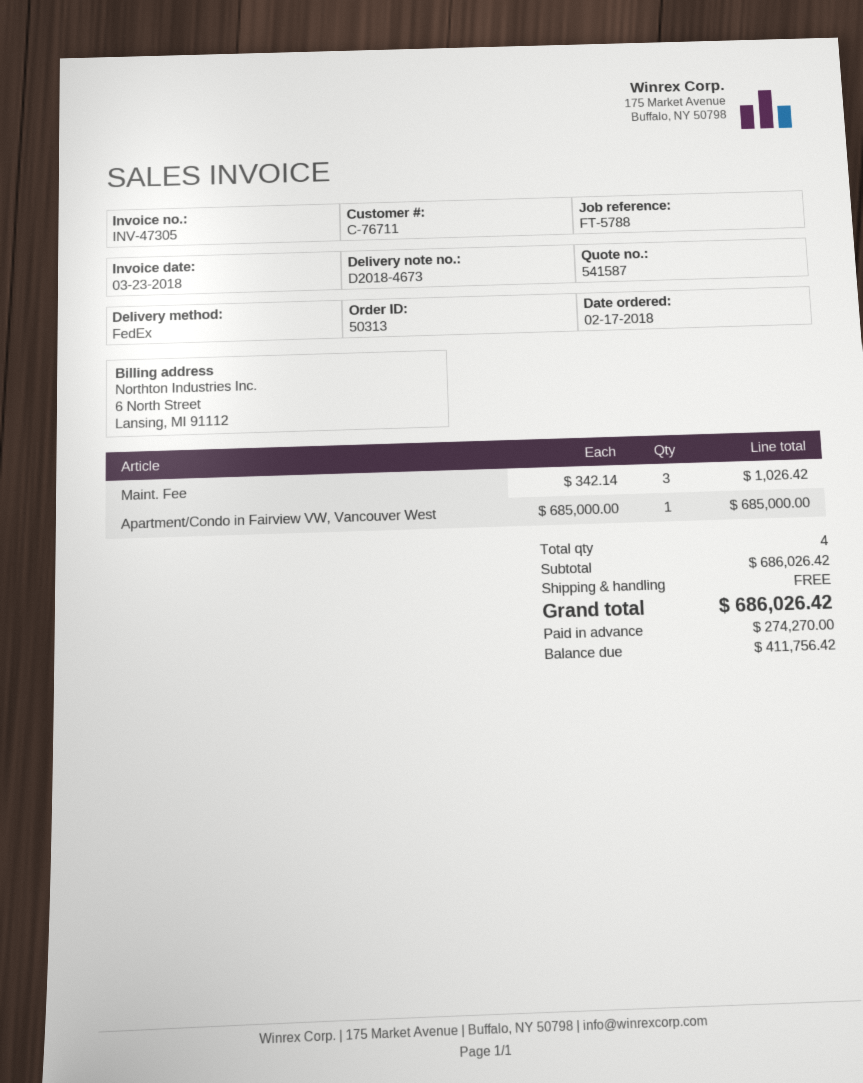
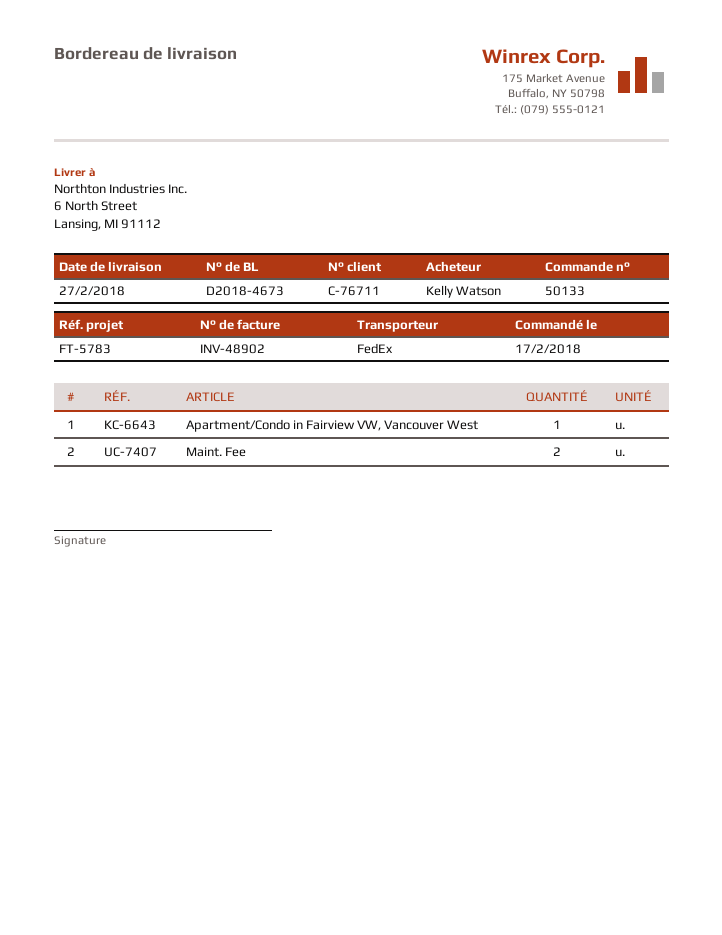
order number: 50313 -> 50133
invoice number: INV-47305 -> INV-48902
reference: FT-5788 -> FT-5783
Maint. Fee: 3 -> 2

